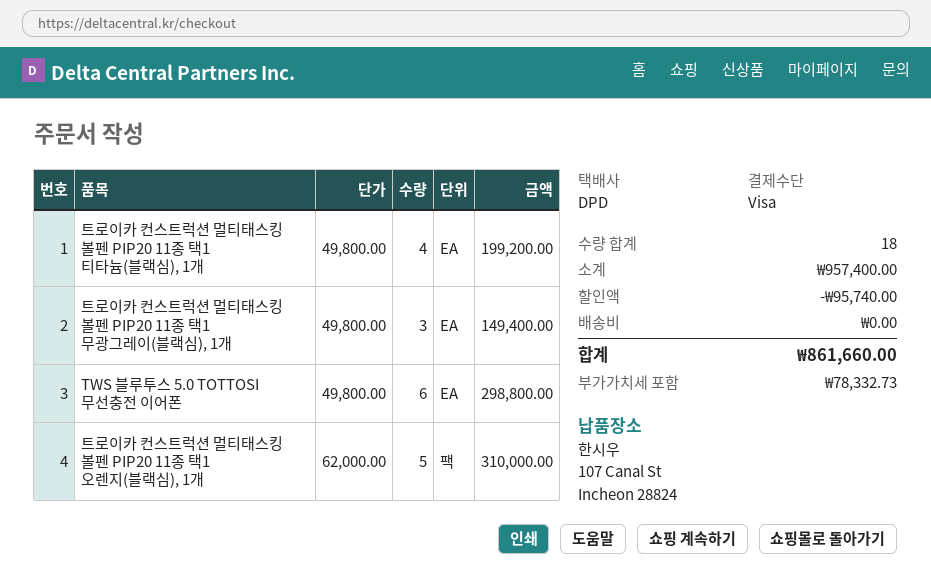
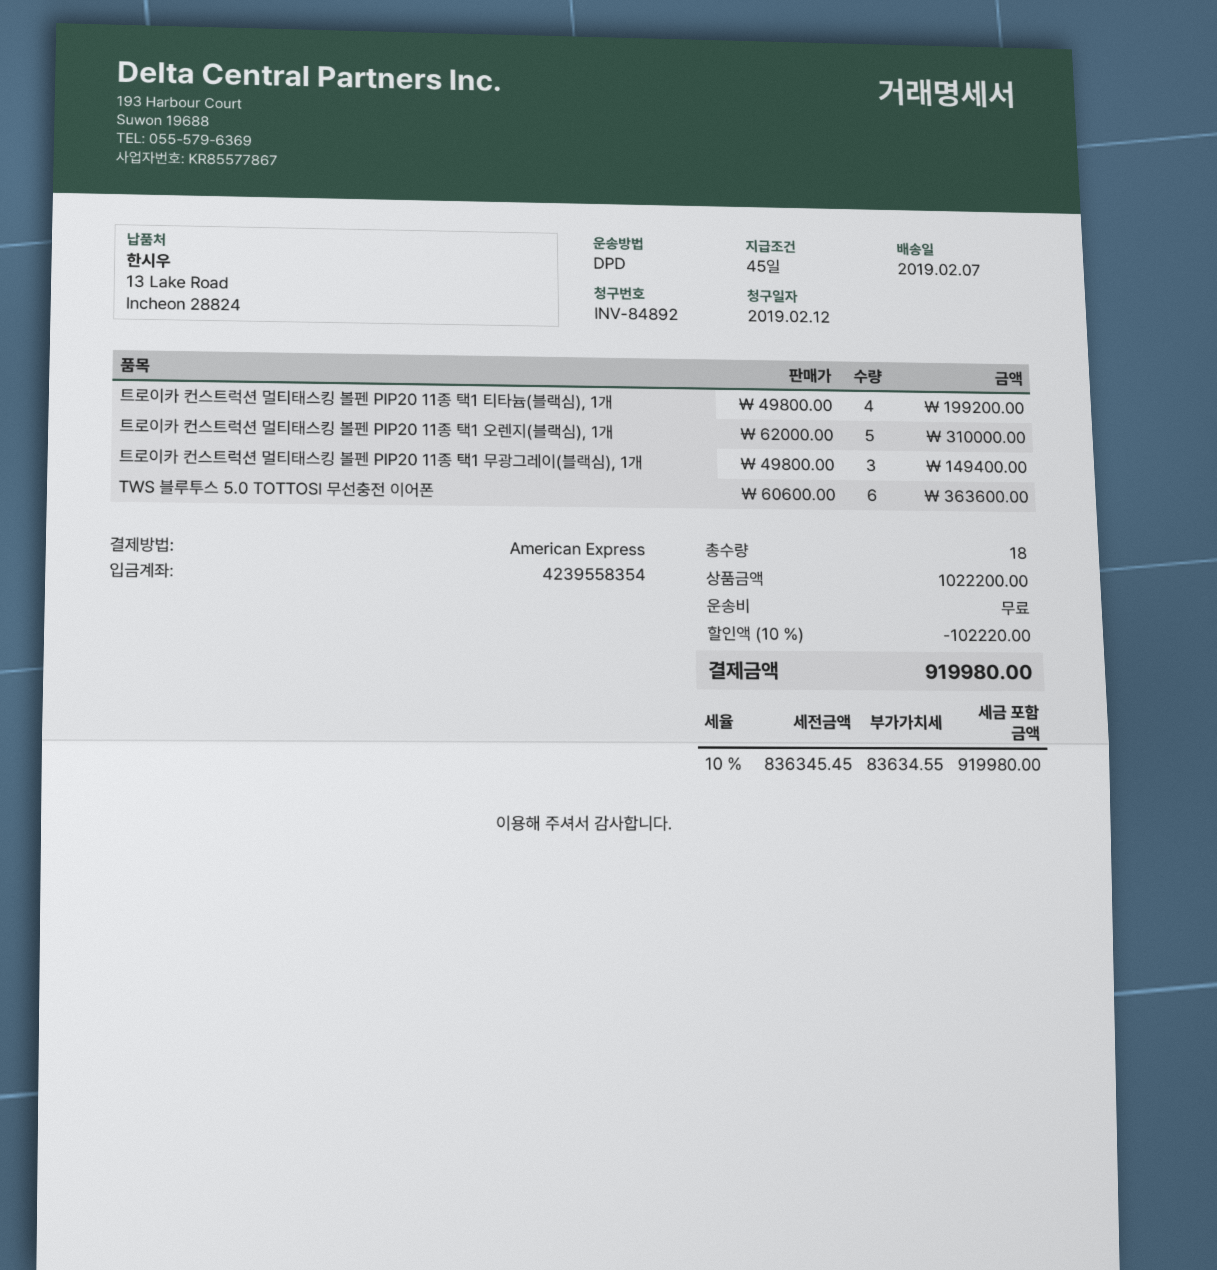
payment method: Visa -> American Express
ship to: 107 Canal St, Incheon 28824 -> 13 Lake Road, Incheon 28824
TWS 블루투스 5.0 TOTTOSI 무선충전 이어폰: 6 x 49800.00 = 298800.00 -> 6 x 60600.00 = 363600.00
subtotal: 957400.00 -> 1022200.00
discount: 95740.00 -> 102220.00
tax: 78332.73 -> 83634.55
total: 861660.00 -> 919980.00

